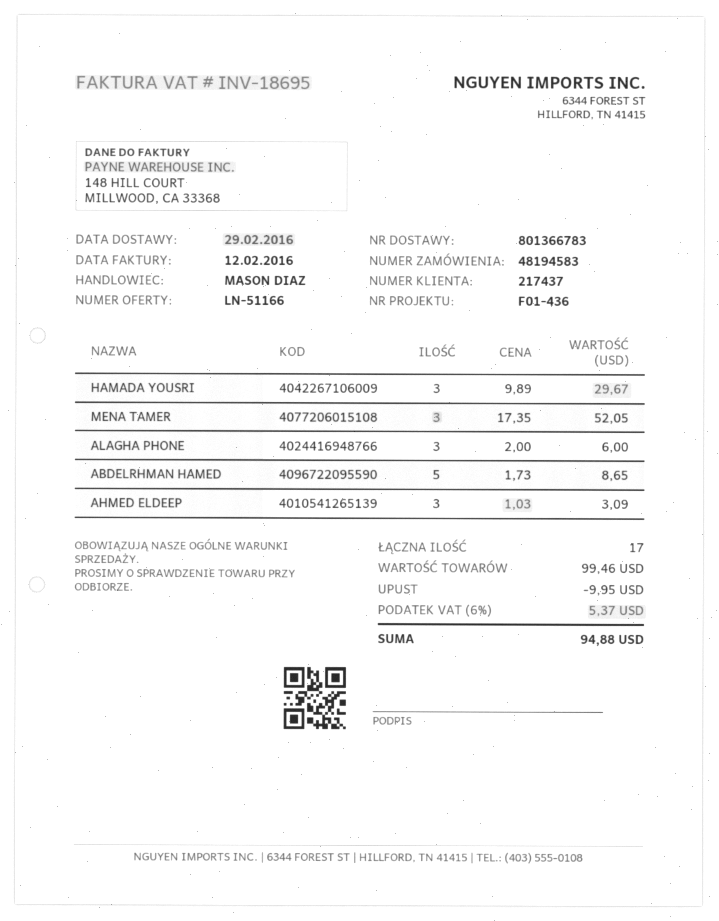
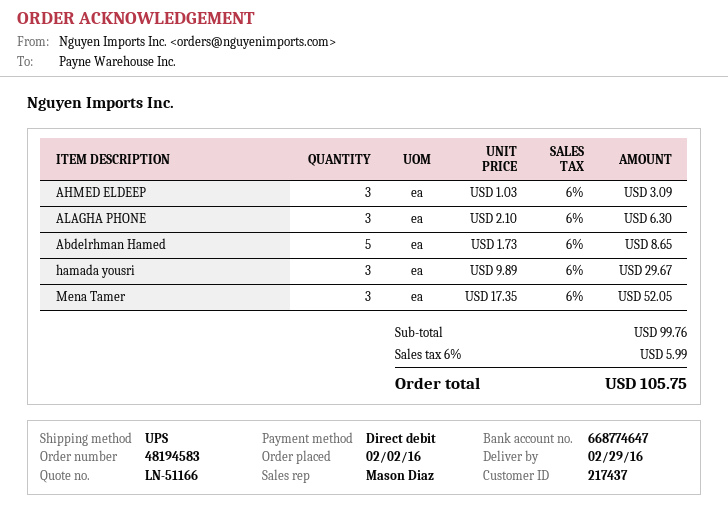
ALAGHA PHONE: 3 x 2.00 = 6.00 -> 3 x 2.10 = 6.30
subtotal: 99.46 -> 99.76
discount: 9.95 -> none
tax: 6% = 5.37 -> 6% = 5.99
total: 94.88 -> 105.75

